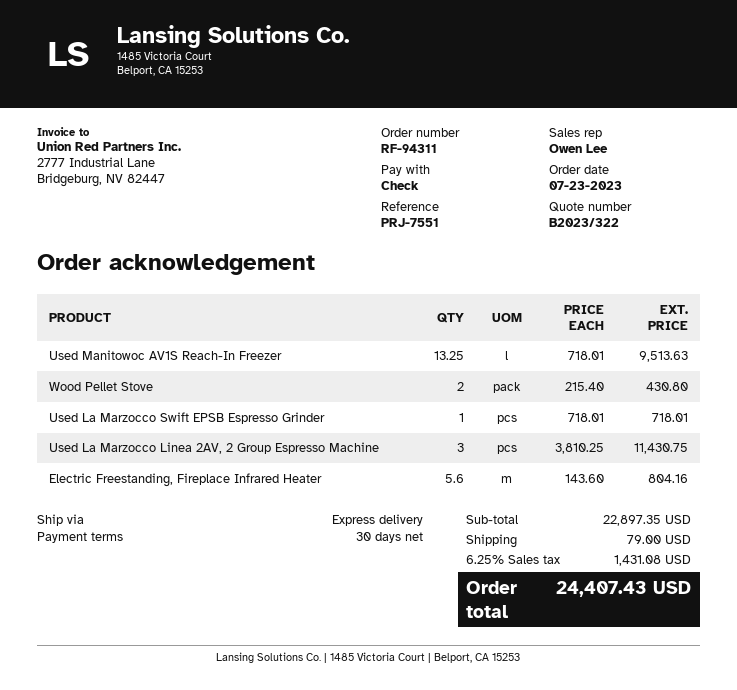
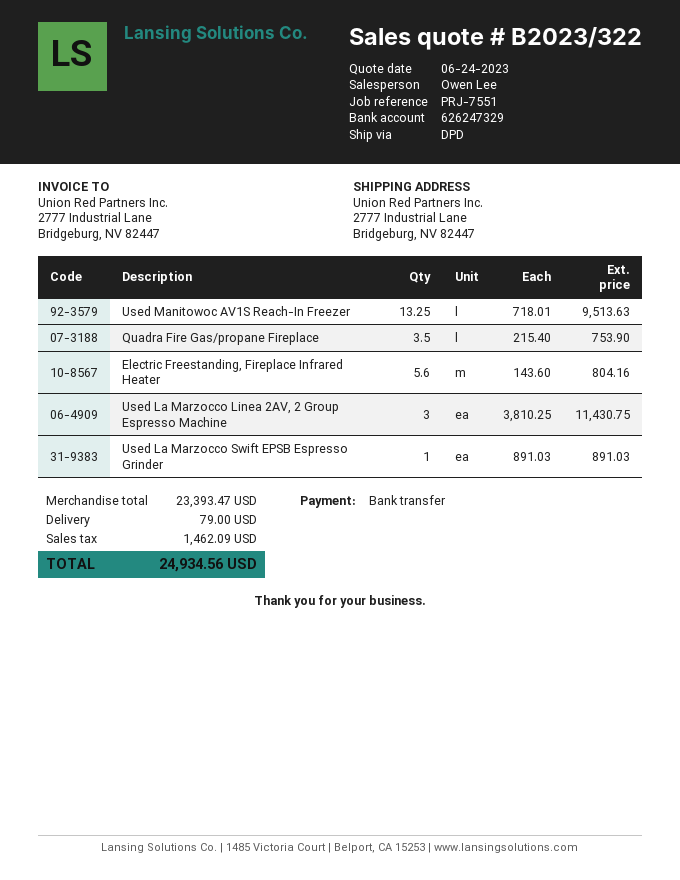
payment method: cheque -> bank transfer
shipping method: express -> DPD
Wood Pellet Stove: 2 x 215.40 = 430.80 -> none
Used La Marzocco Swift EPSB Espresso Grinder: 1 x 718.01 = 718.01 -> 1 x 891.03 = 891.03
Quadra Fire Gas/propane Fireplace: none -> 3.5 x 215.40 = 753.90
subtotal: 22897.35 -> 23393.47
tax: 1431.08 -> 1462.09
total: 24407.43 -> 24934.56

